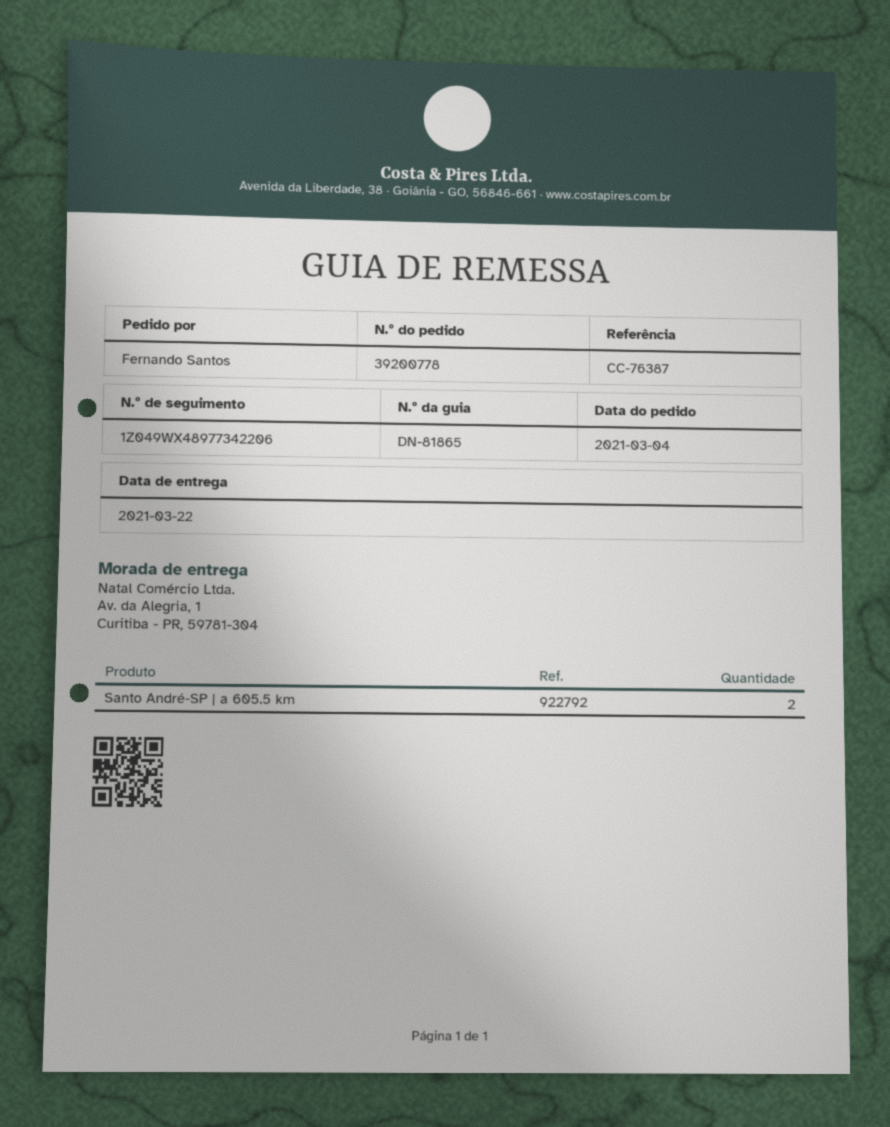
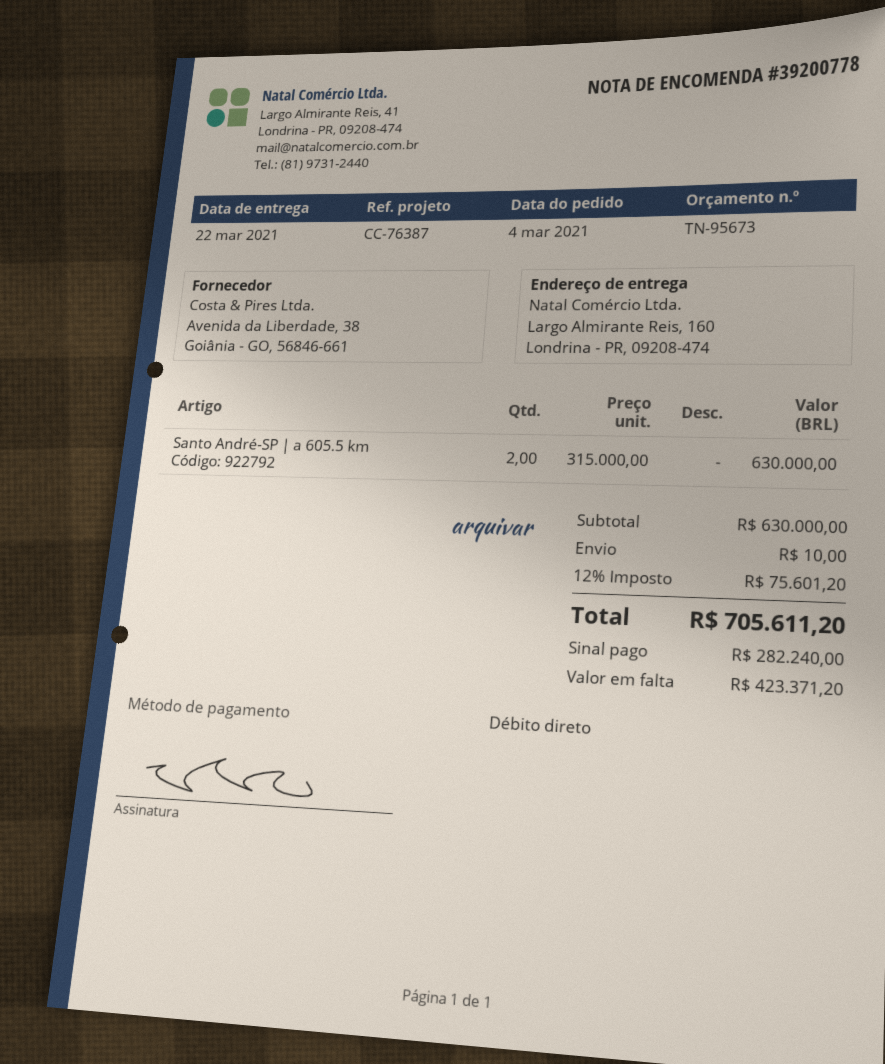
ship to: Av. da Alegria, 1, Curitiba - PR, 59781-304 -> Largo Almirante Reis, 160, Londrina - PR, 09208-474

